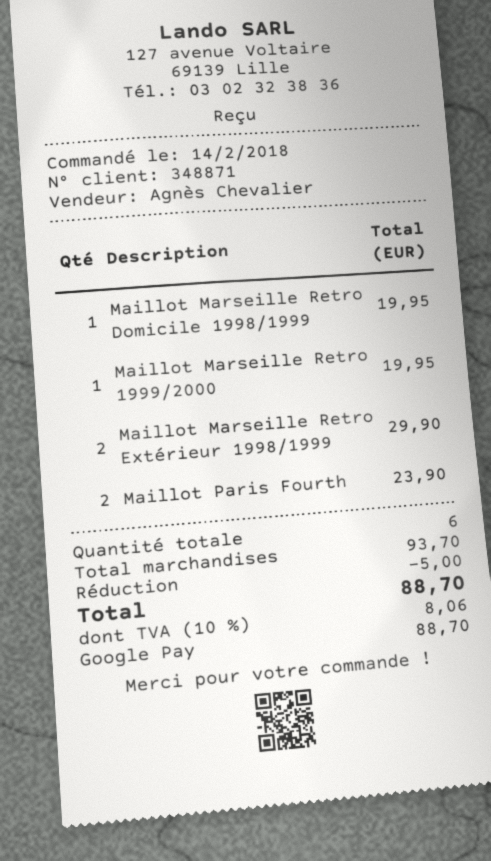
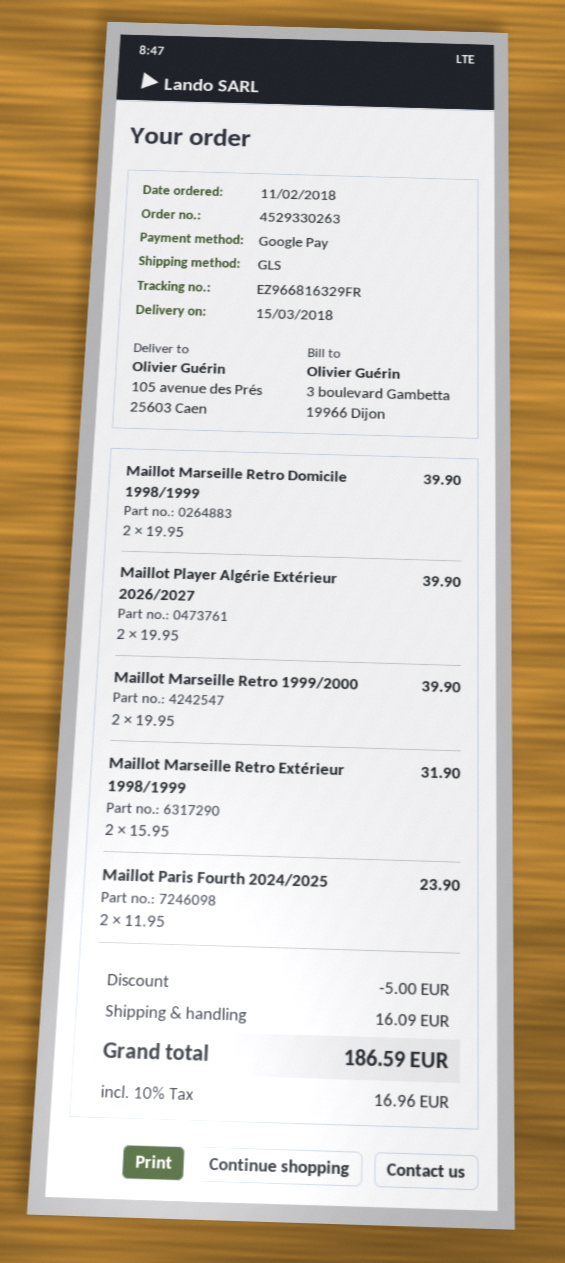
order date: 2018-02-14 -> 2018-02-11
Maillot Marseille Retro Domicile 1998/1999: 1 for 19.95 -> 2 for 39.90
Maillot Marseille Retro 1999/2000: 1 for 19.95 -> 2 for 39.90
Maillot Marseille Retro Extérieur 1998/1999: 2 for 29.90 -> 2 for 31.90
Maillot Player Algérie Extérieur 2026/2027: none -> 2 for 39.90
shipping: none -> 16.09
tax: 10% = 8.06 -> 10% = 16.96
total: 88.70 -> 186.59

